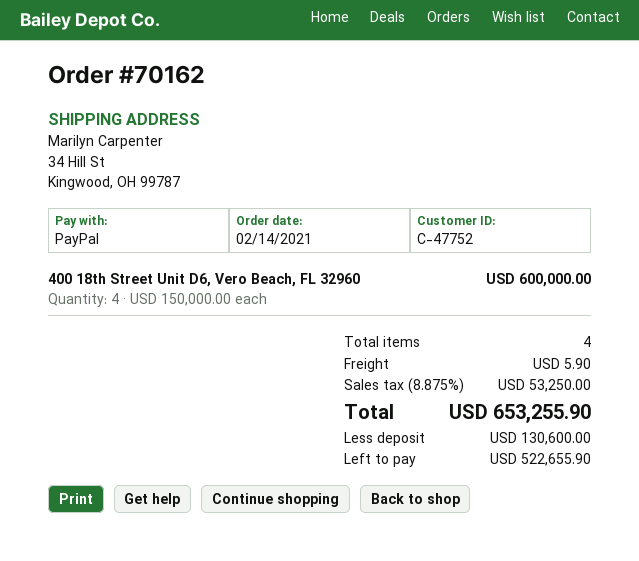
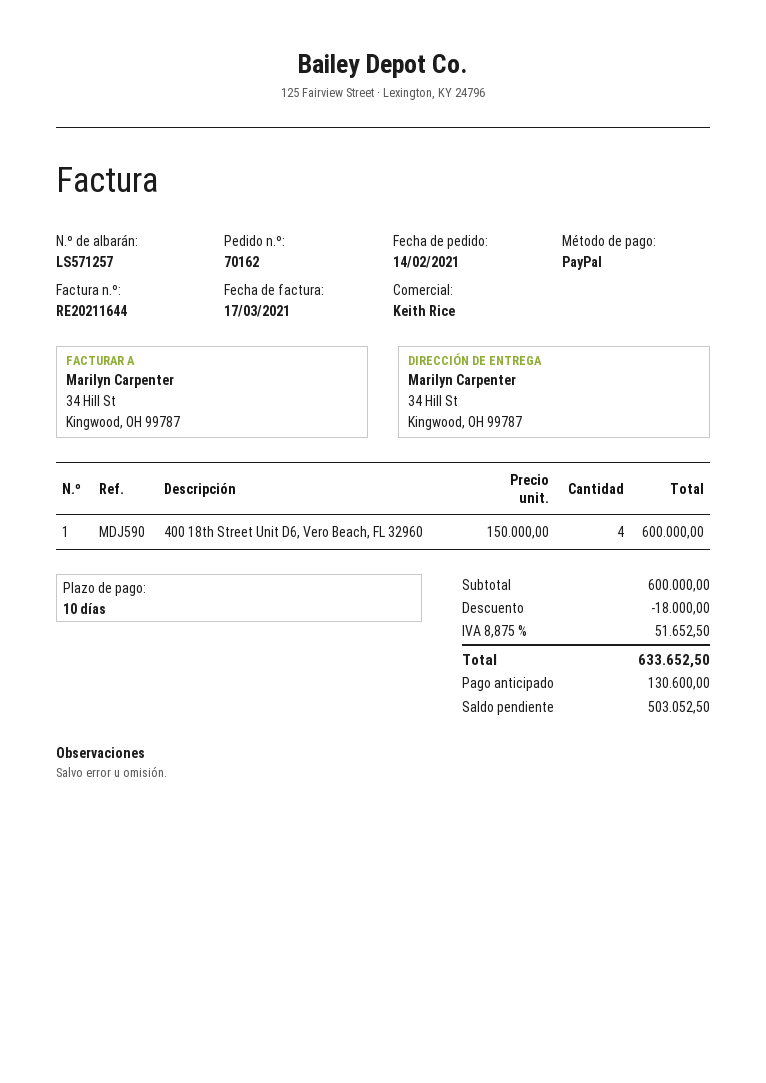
discount: none -> 18000.00
shipping: 5.90 -> none
tax: 8.875% = 53250.00 -> 8.875% = 51652.50
total: 653255.90 -> 633652.50
balance: 522655.90 -> 503052.50

